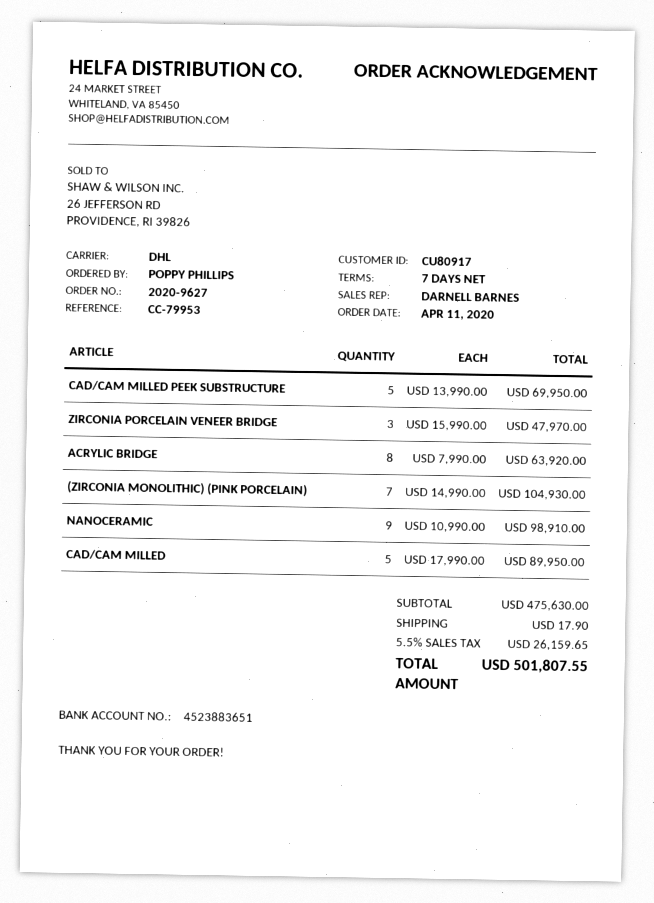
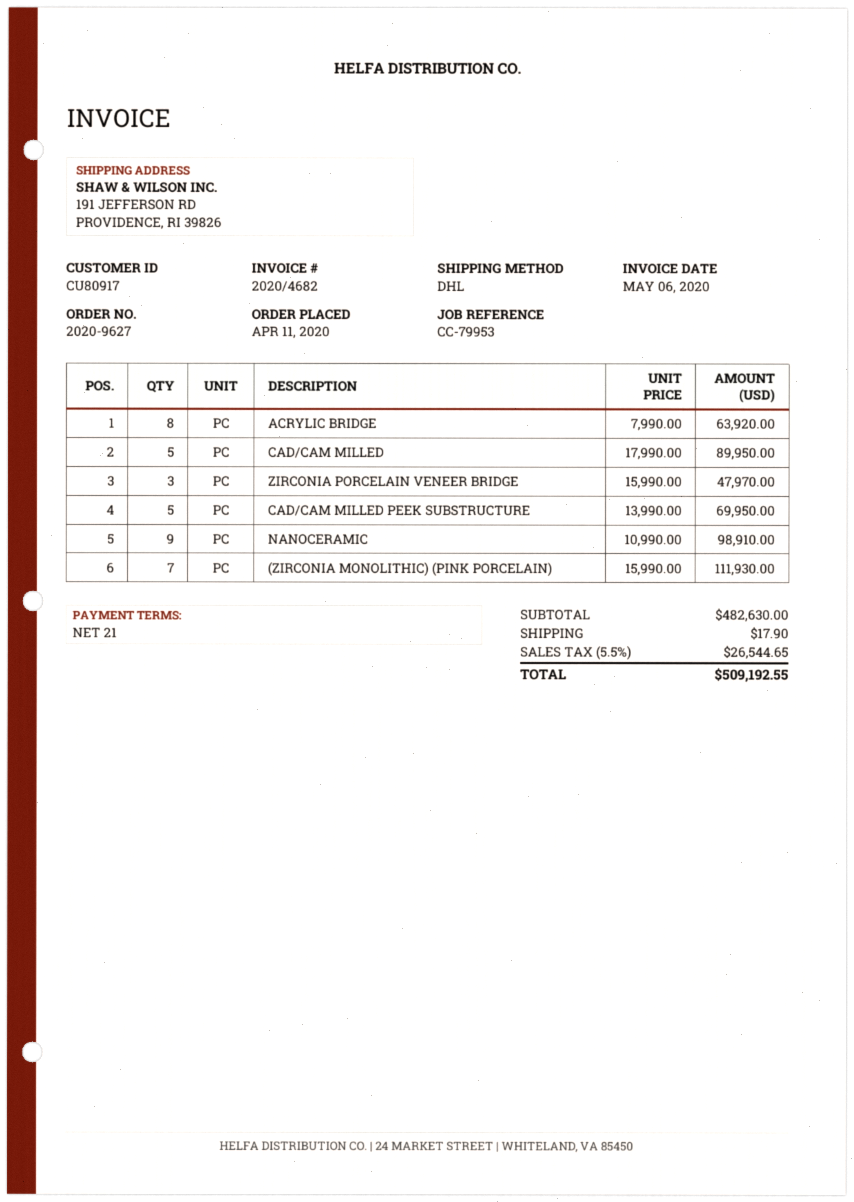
payment terms: 7 days -> 21 days
(ZIRCONIA MONOLITHIC) (PINK PORCELAIN): 7 x 14990.00 = 104930.00 -> 7 x 15990.00 = 111930.00
subtotal: 475630.00 -> 482630.00
tax: 5.5% = 26159.65 -> 5.5% = 26544.65
total: 501807.55 -> 509192.55

